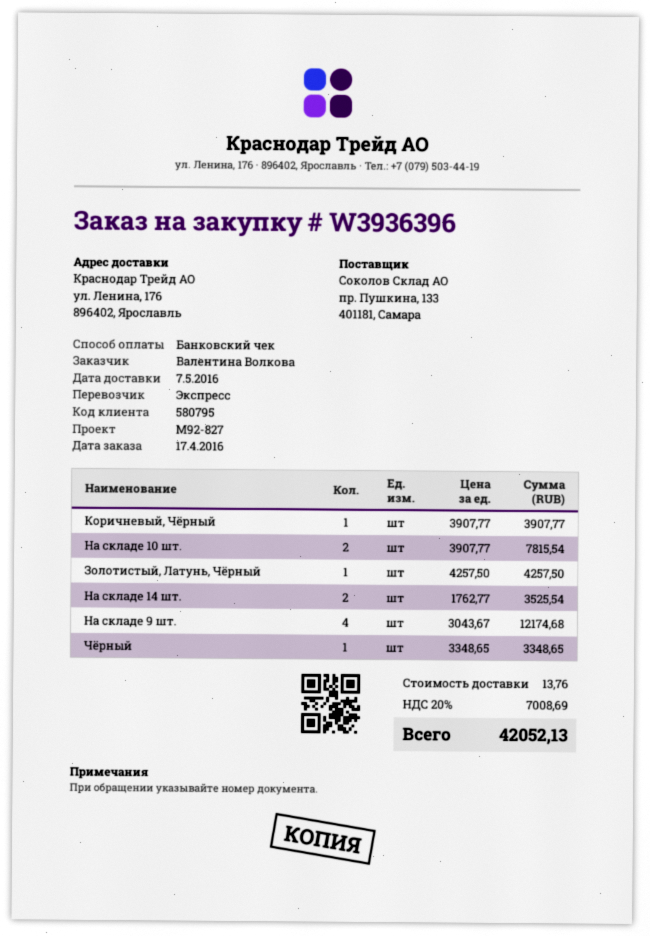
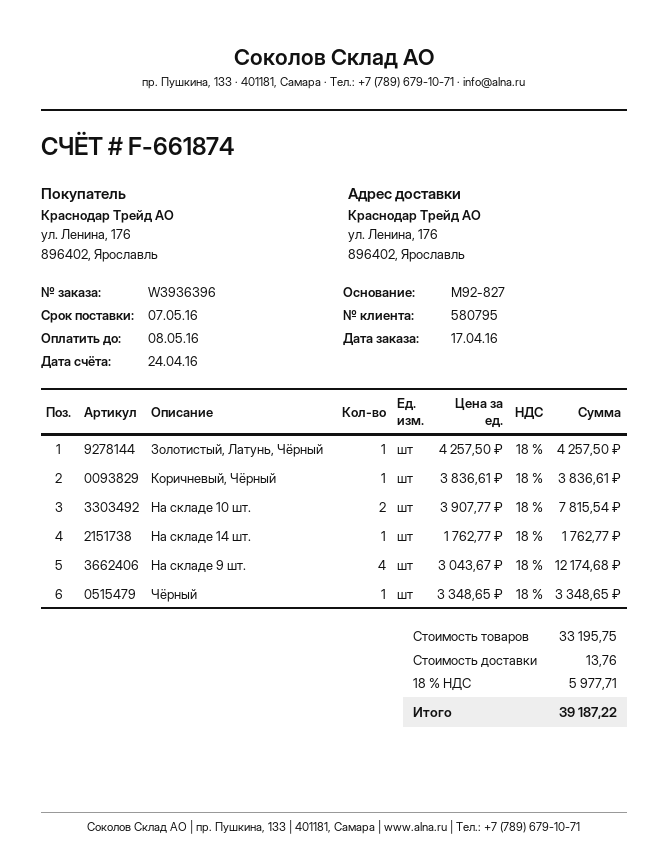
Коричневый, Чёрный: 1 x 3907.77 = 3907.77 -> 1 x 3836.61 = 3836.61
На складе 14 шт.: 2 x 1762.77 = 3525.54 -> 1 x 1762.77 = 1762.77
tax: 20% = 7008.69 -> 18% = 5977.71
total: 42052.13 -> 39187.22

